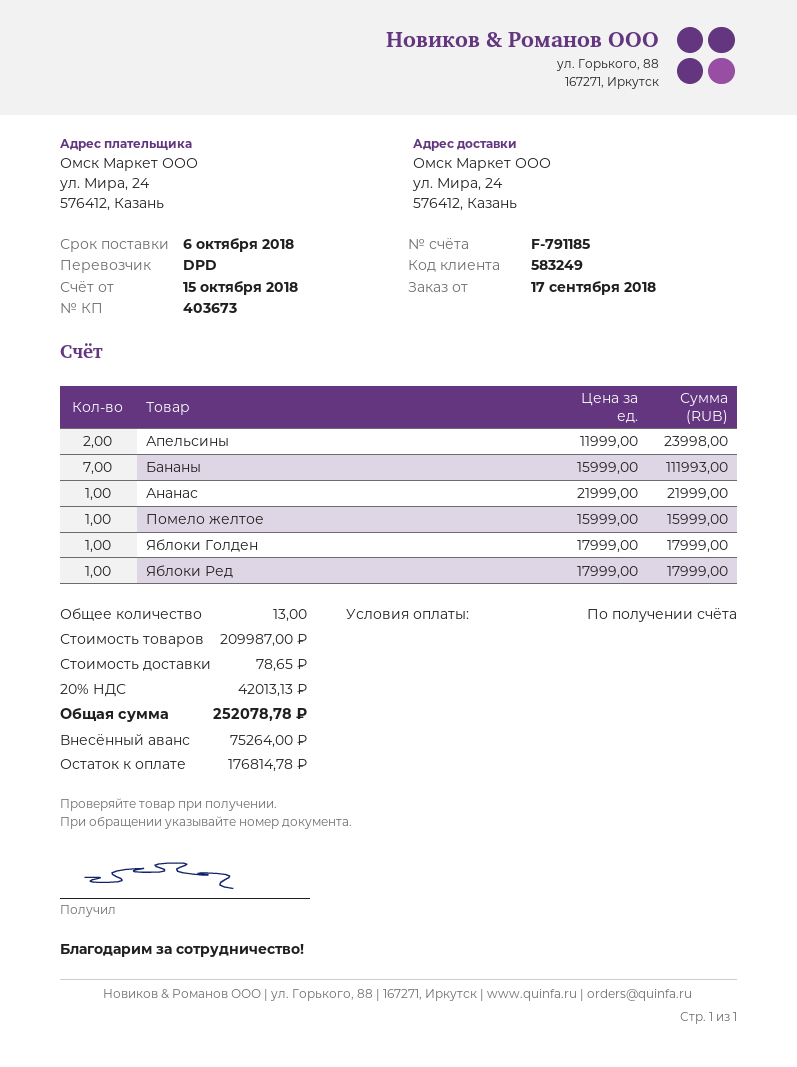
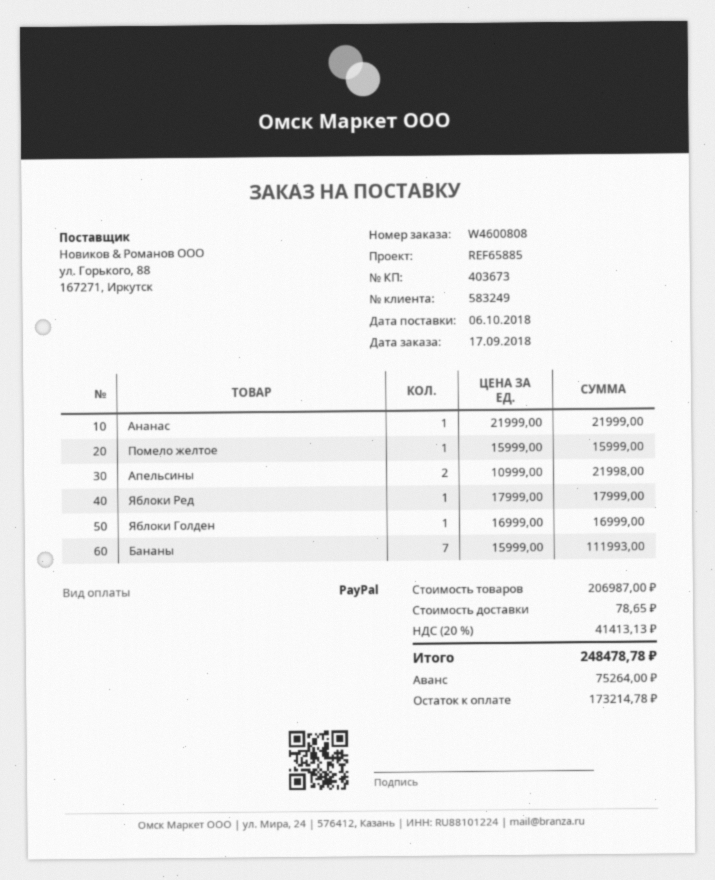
Апельсины: 2 x 11999.00 = 23998.00 -> 2 x 10999.00 = 21998.00
Яблоки Голден: 1 x 17999.00 = 17999.00 -> 1 x 16999.00 = 16999.00
subtotal: 209987.00 -> 206987.00
tax: 20% = 42013.13 -> 20% = 41413.13
total: 252078.78 -> 248478.78
balance: 176814.78 -> 173214.78

